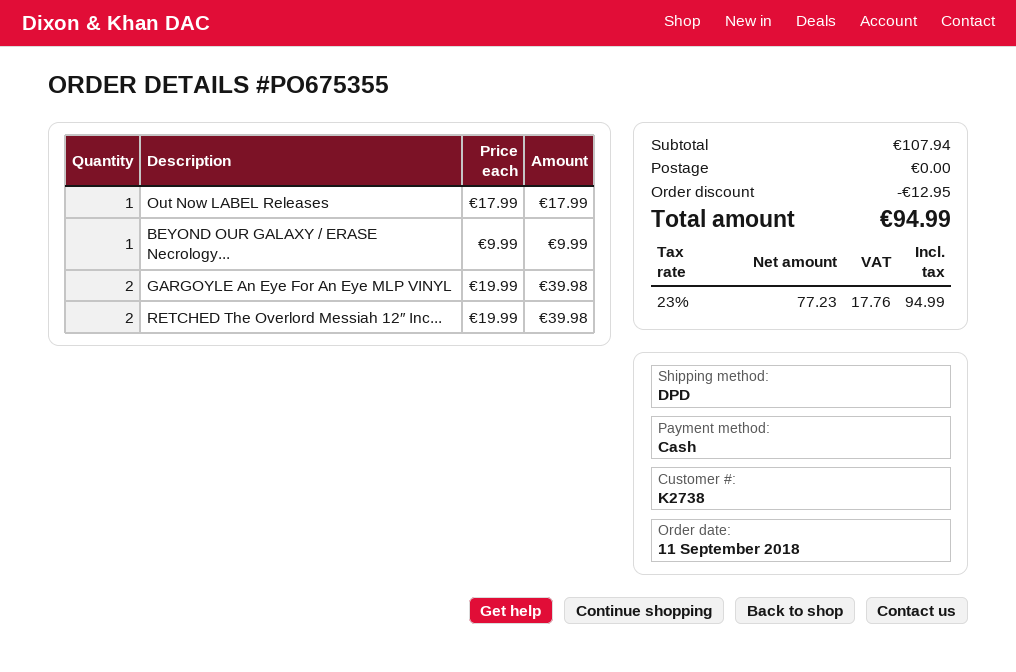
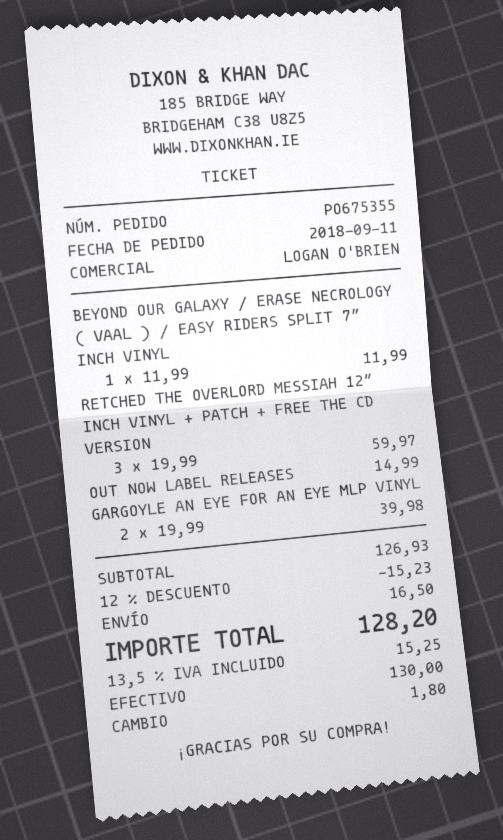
Out Now LABEL Releases: 1 x 17.99 = 17.99 -> 1 x 14.99 = 14.99
BEYOND OUR GALAXY / ERASE Necrology...: 1 x 9.99 = 9.99 -> 1 x 11.99 = 11.99
RETCHED The Overlord Messiah 12″ Inc...: 2 x 19.99 = 39.98 -> 3 x 19.99 = 59.97
subtotal: 107.94 -> 126.93
discount: 12.95 -> 15.23
shipping: 0.00 -> 16.50
tax: 23% = 17.76 -> 13.5% = 15.25
total: 94.99 -> 128.20

